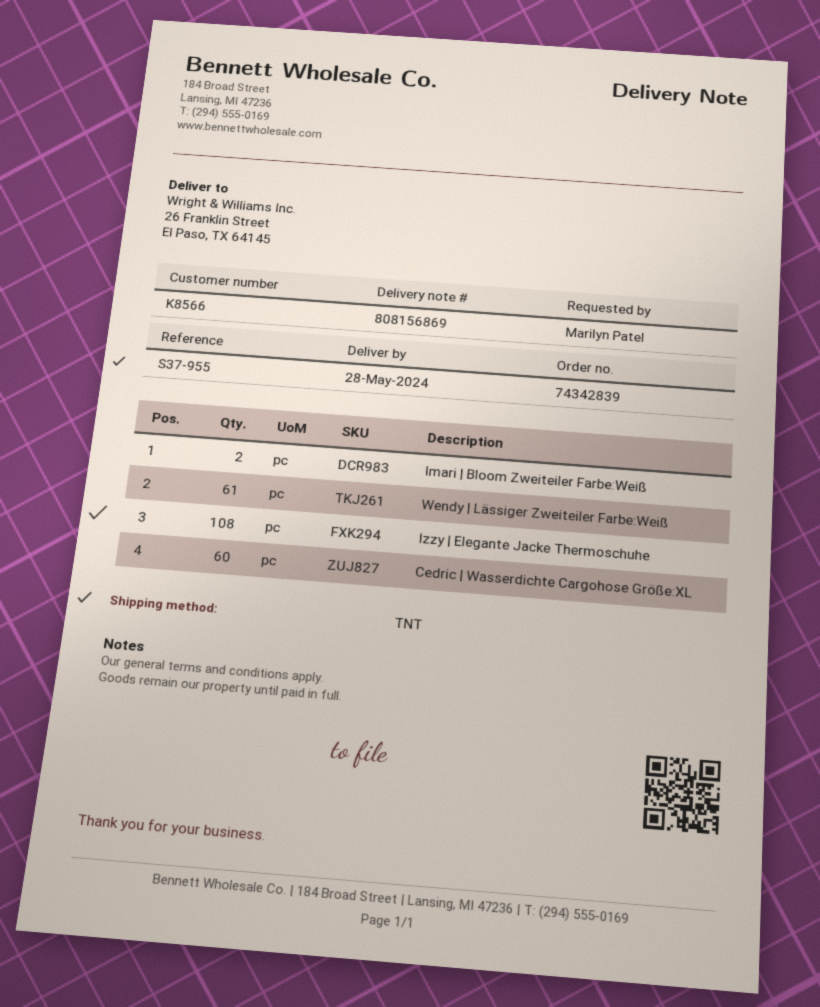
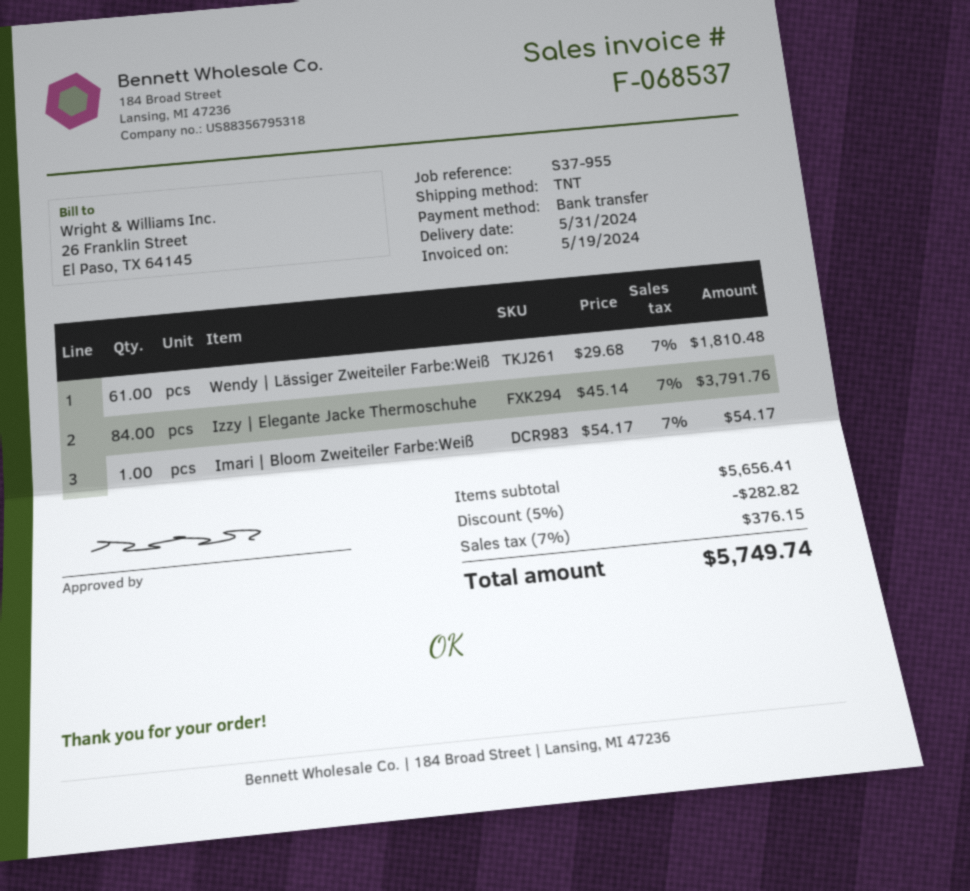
delivery date: 2024-05-28 -> 2024-05-31
Imari | Bloom Zweiteiler Farbe:Weiß: 2 -> 1
Izzy | Elegante Jacke Thermoschuhe: 108 -> 84
Cedric | Wasserdichte Cargohose Größe:XL: 60 -> none

